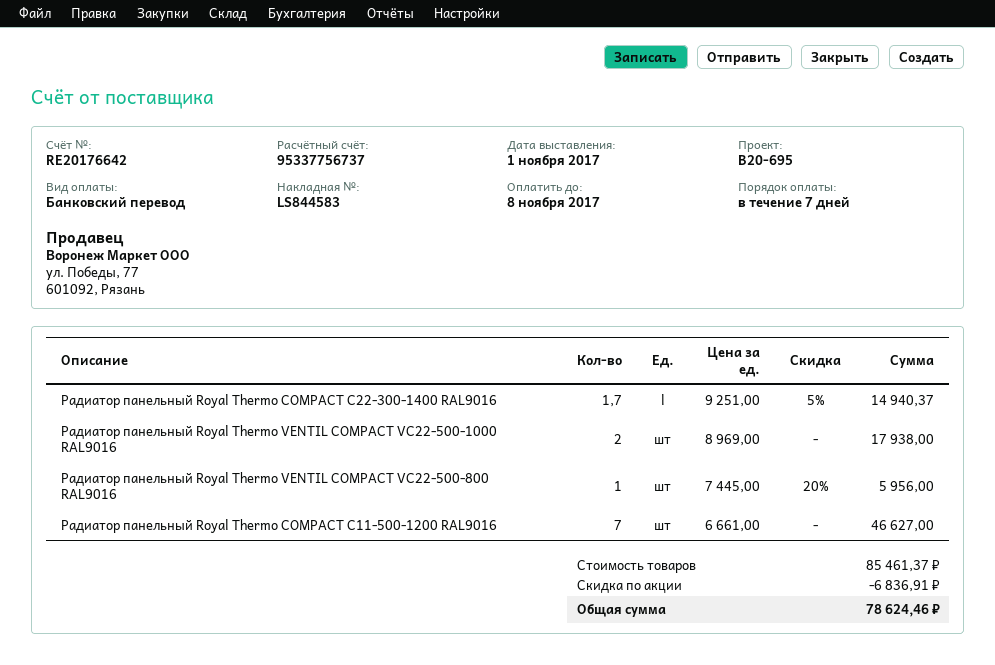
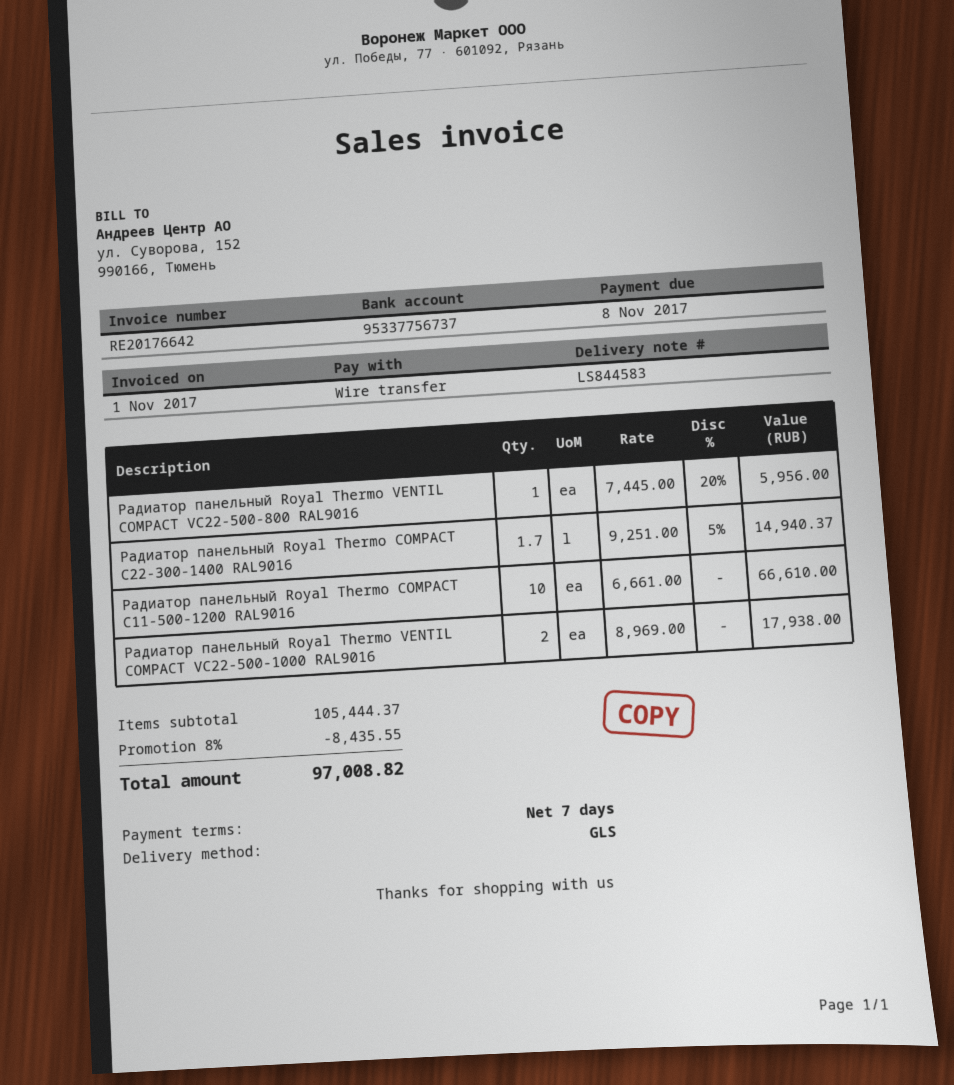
Радиатор панельный Royal Thermo COMPACT C11-500-1200 RAL9016: 7 x 6661.00 = 46627.00 -> 10 x 6661.00 = 66610.00
subtotal: 85461.37 -> 105444.37
discount: 6836.91 -> 8435.55
total: 78624.46 -> 97008.82

